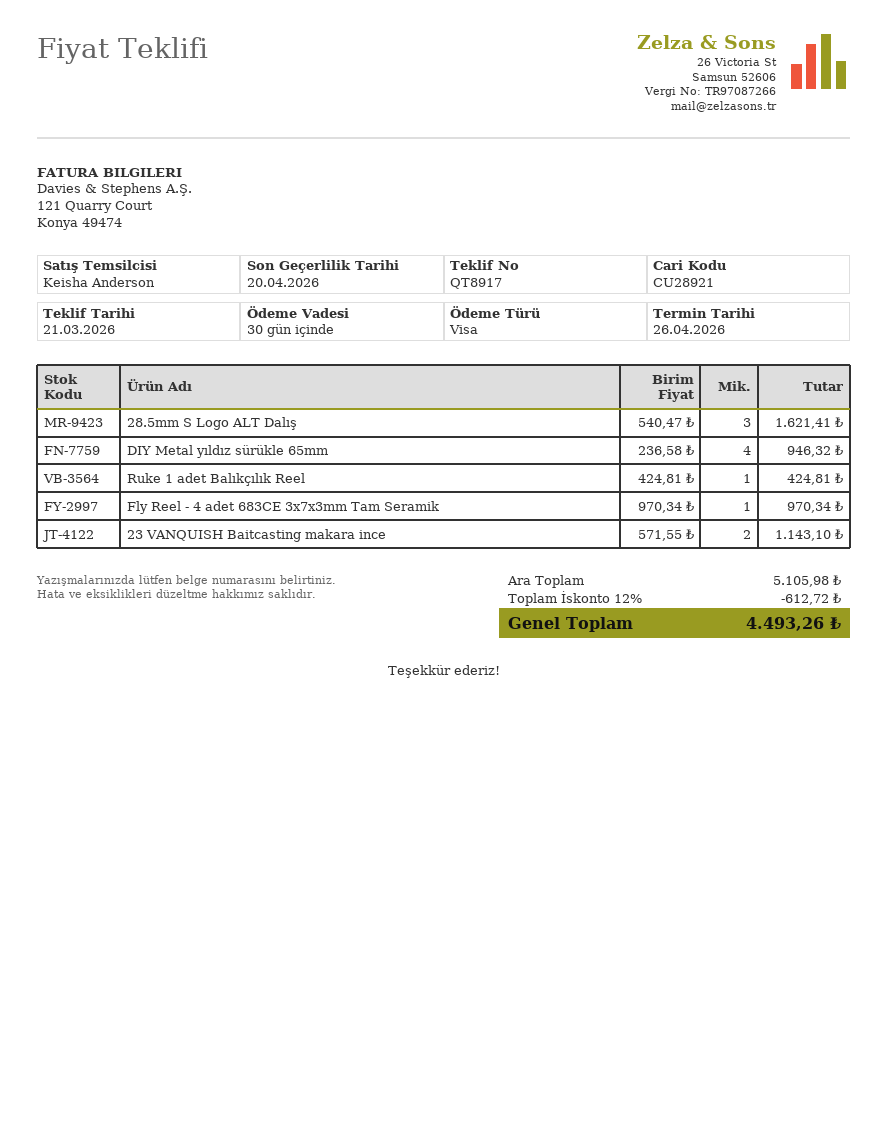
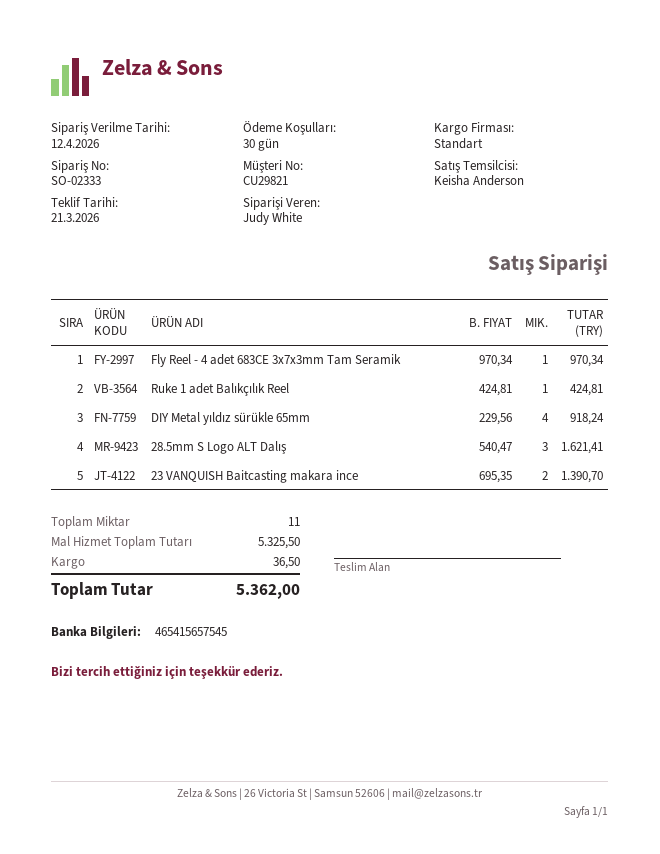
customer number: CU28921 -> CU29821
DIY Metal yıldız sürükle 65mm: 4 x 236.58 = 946.32 -> 4 x 229.56 = 918.24
23 VANQUISH Baitcasting makara ince: 2 x 571.55 = 1143.10 -> 2 x 695.35 = 1390.70
subtotal: 5105.98 -> 5325.50
discount: 12% = 612.72 -> none
shipping: none -> 36.50
total: 4493.26 -> 5362.00

